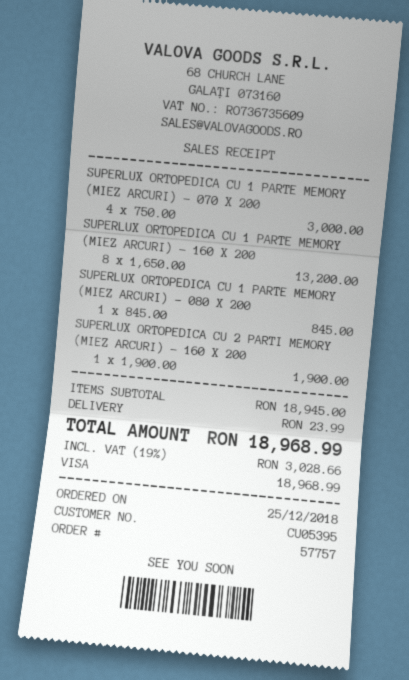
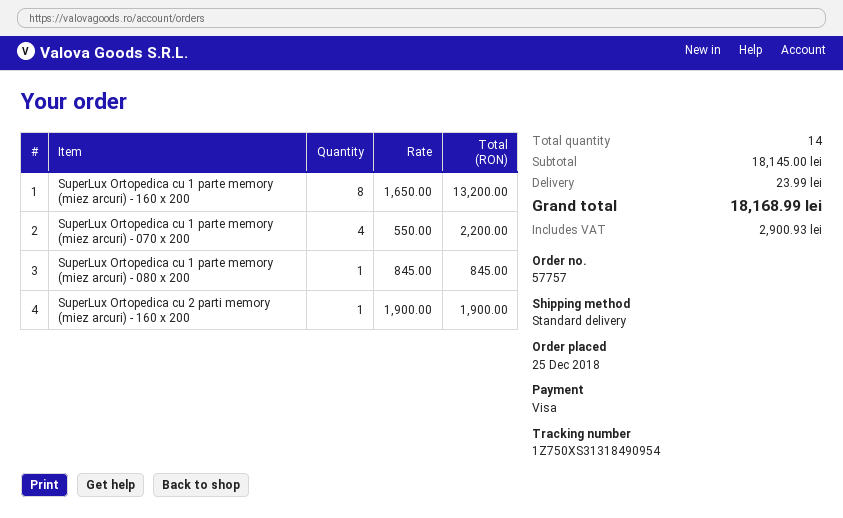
SUPERLUX ORTOPEDICA CU 1 PARTE MEMORY (MIEZ ARCURI) - 070 X 200: 4 x 750.00 = 3000.00 -> 4 x 550.00 = 2200.00
subtotal: 18945.00 -> 18145.00
tax: 3028.66 -> 2900.93
total: 18968.99 -> 18168.99

